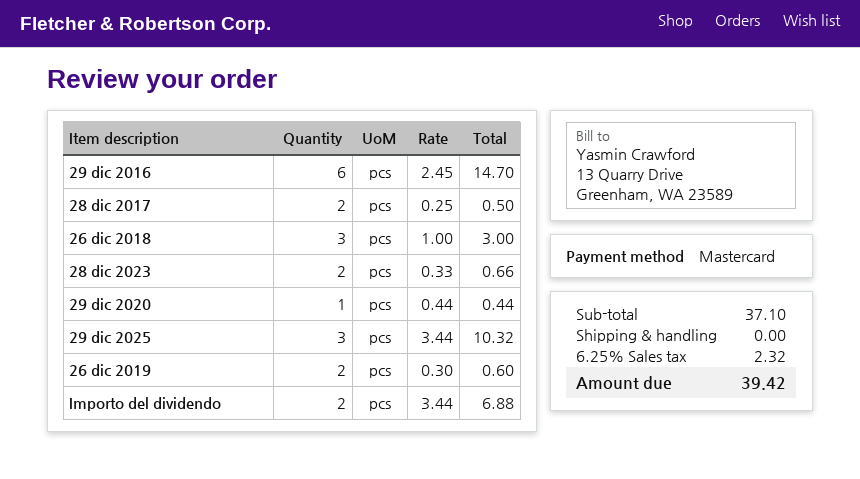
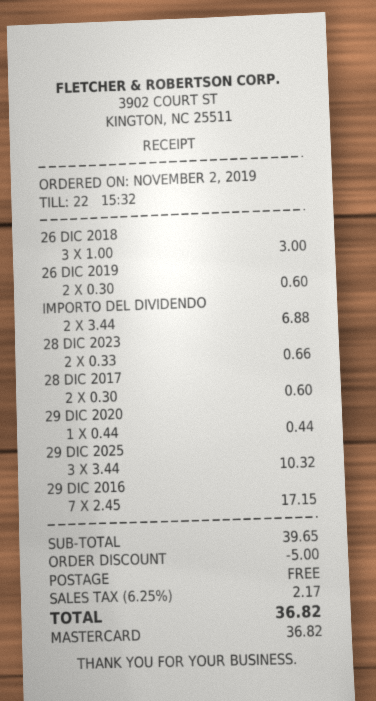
29 dic 2016: 6 x 2.45 = 14.70 -> 7 x 2.45 = 17.15
28 dic 2017: 2 x 0.25 = 0.50 -> 2 x 0.30 = 0.60
subtotal: 37.10 -> 39.65
discount: none -> 5.00
tax: 6.25% = 2.32 -> 6.25% = 2.17
total: 39.42 -> 36.82

